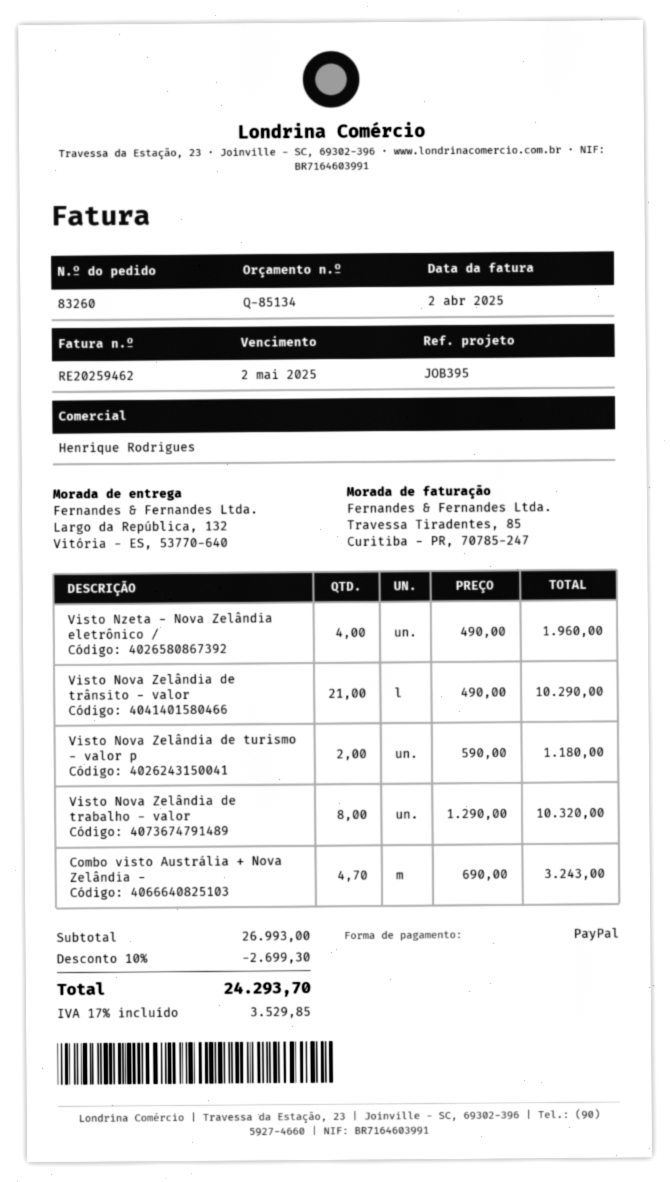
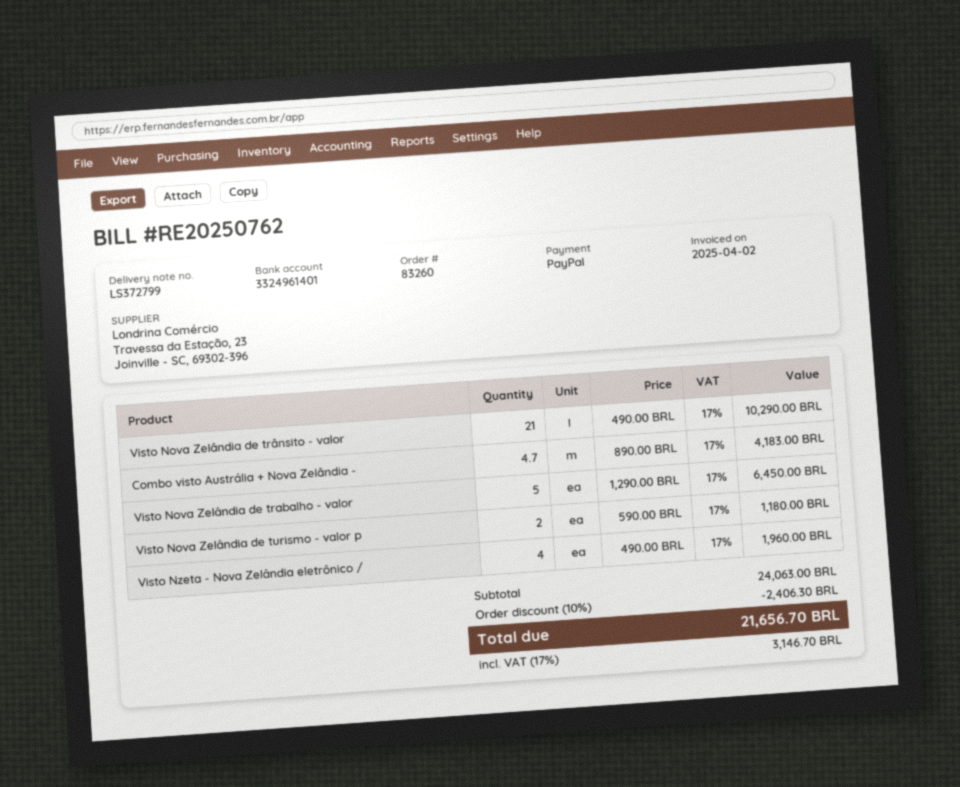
invoice number: RE20259462 -> RE20250762
Visto Nova Zelândia de trabalho - valor: 8 x 1290.00 = 10320.00 -> 5 x 1290.00 = 6450.00
Combo visto Austrália + Nova Zelândia -: 4.7 x 690.00 = 3243.00 -> 4.7 x 890.00 = 4183.00
subtotal: 26993.00 -> 24063.00
discount: 10% = 2699.30 -> 10% = 2406.30
tax: 17% = 3529.85 -> 17% = 3146.70
total: 24293.70 -> 21656.70

